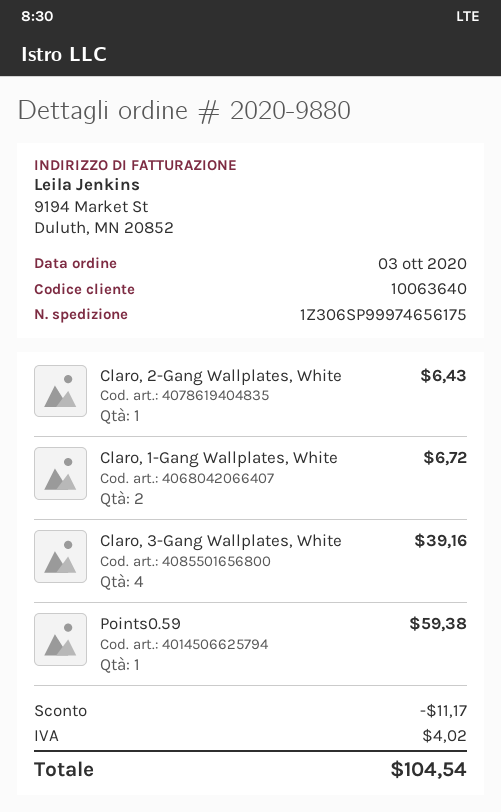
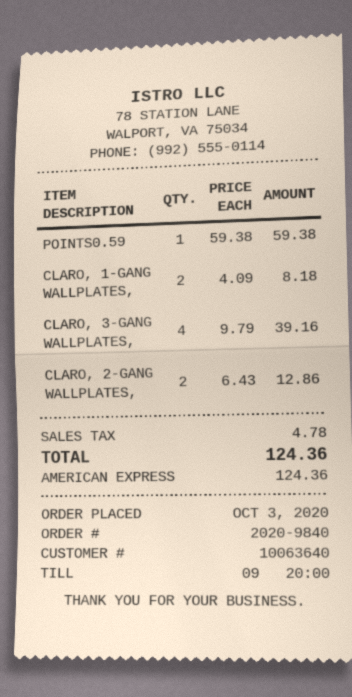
order number: 2020-9880 -> 2020-9840
Claro, 2-Gang Wallplates, White: 1 for 6.43 -> 2 for 12.86
Claro, 1-Gang Wallplates, White: 2 for 6.72 -> 2 for 8.18
discount: 11.17 -> none
tax: 4.02 -> 4.78
total: 104.54 -> 124.36

